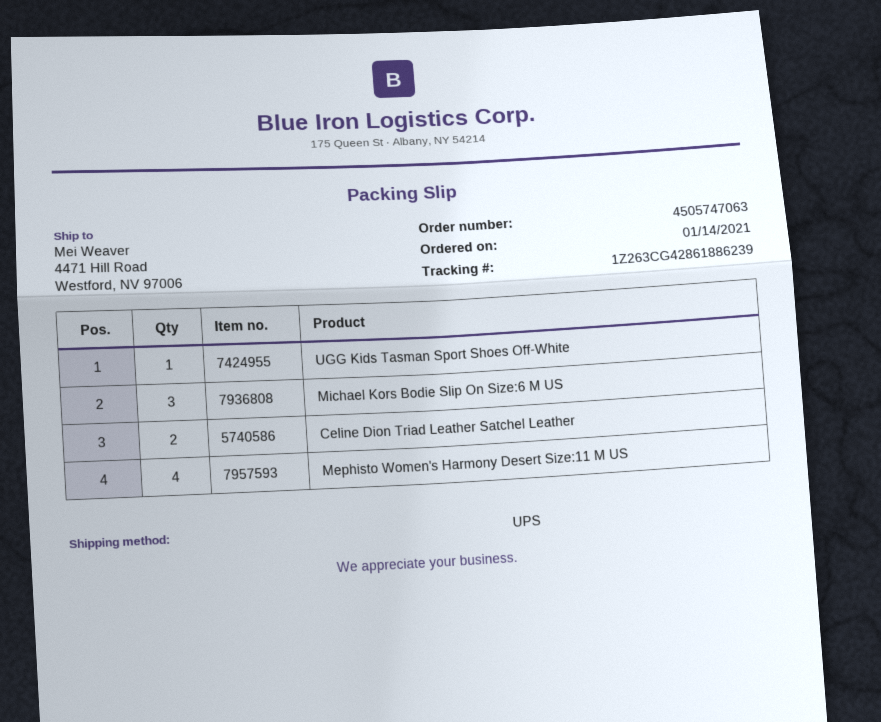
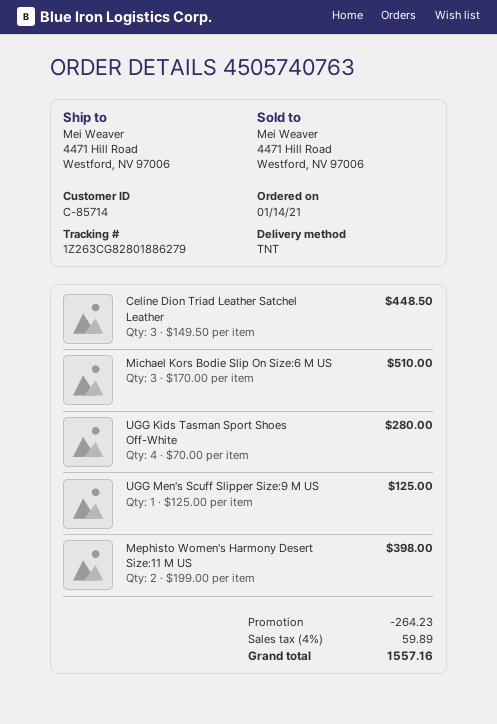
order number: 4505747063 -> 4505740763
shipping method: UPS -> TNT
tracking number: 1Z263CG42861886239 -> 1Z263CG82801886279
UGG Kids Tasman Sport Shoes Off-White: 1 -> 4
Celine Dion Triad Leather Satchel Leather: 2 -> 3
Mephisto Women's Harmony Desert Size:11 M US: 4 -> 2
UGG Men's Scuff Slipper Size:9 M US: none -> 1

